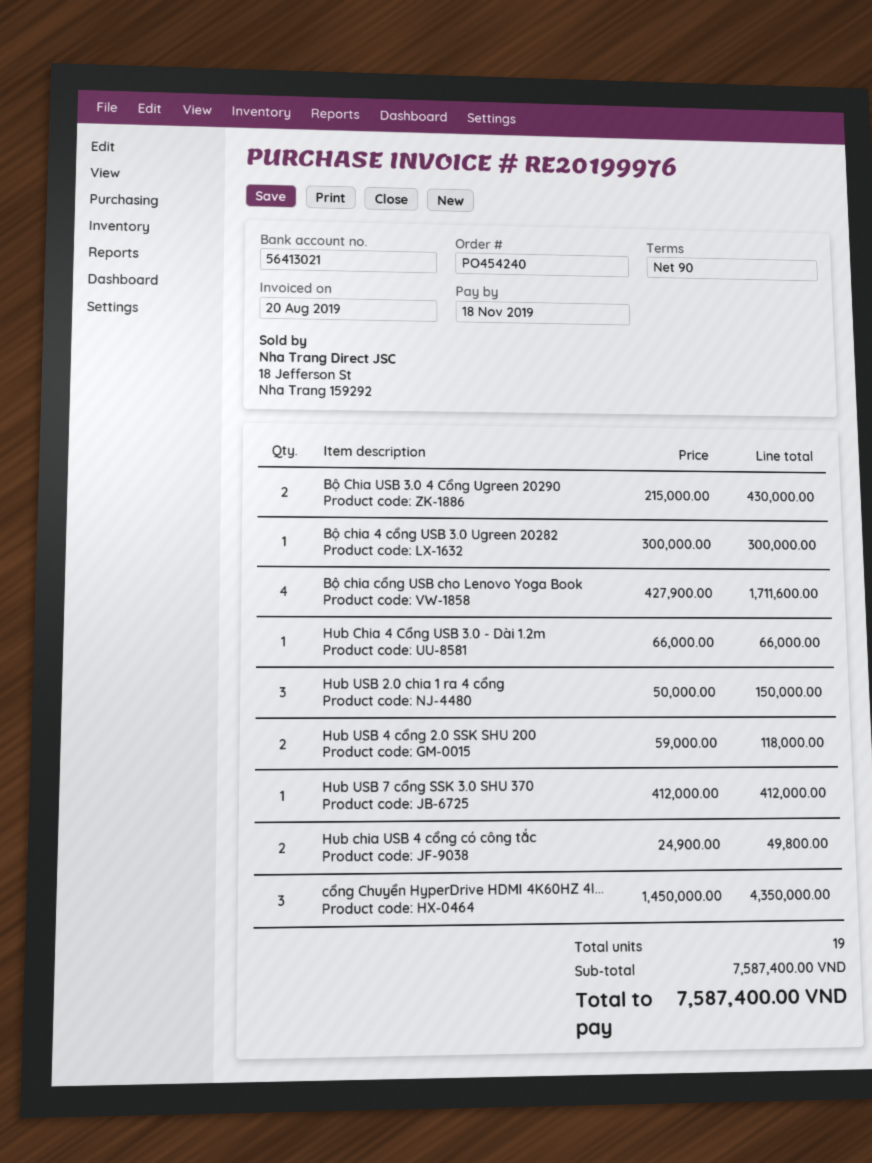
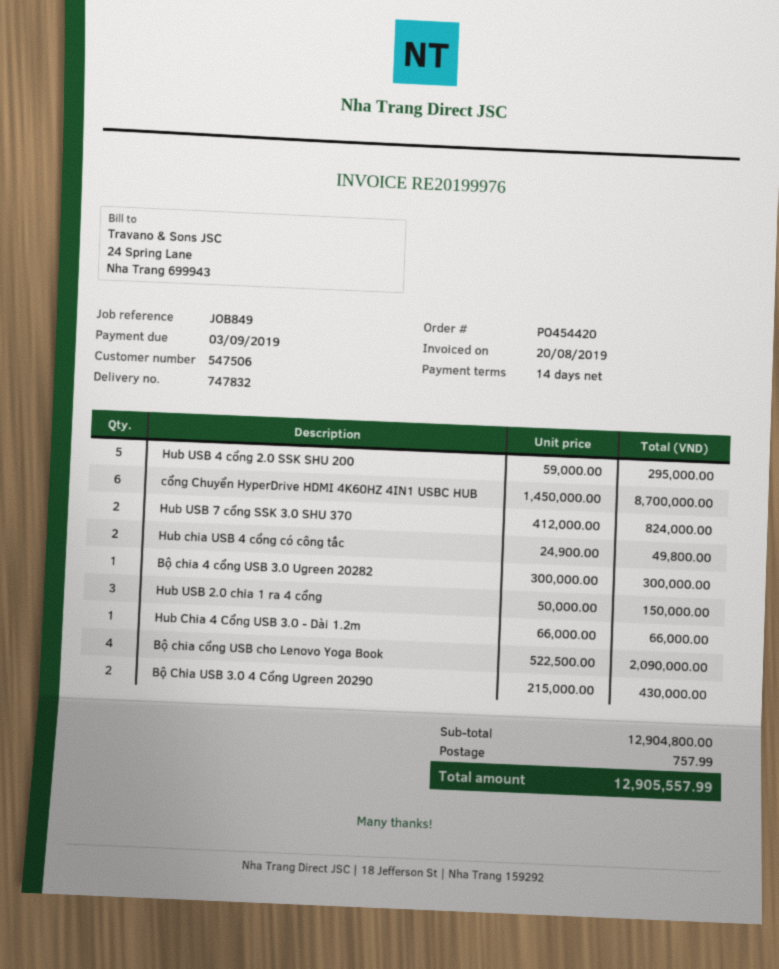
order number: PO454240 -> PO454420
payment terms: 90 days -> 14 days
due date: 2019-11-18 -> 2019-09-03
Bộ chia cổng USB cho Lenovo Yoga Book: 4 x 427900.00 = 1711600.00 -> 4 x 522500.00 = 2090000.00
Hub USB 4 cổng 2.0 SSK SHU 200: 2 x 59000.00 = 118000.00 -> 5 x 59000.00 = 295000.00
Hub USB 7 cổng SSK 3.0 SHU 370: 1 x 412000.00 = 412000.00 -> 2 x 412000.00 = 824000.00
cổng Chuyển HyperDrive HDMI 4K60HZ 4I...: 3 x 1450000.00 = 4350000.00 -> 6 x 1450000.00 = 8700000.00
subtotal: 7587400.00 -> 12904800.00
shipping: none -> 757.99
total: 7587400.00 -> 12905557.99

